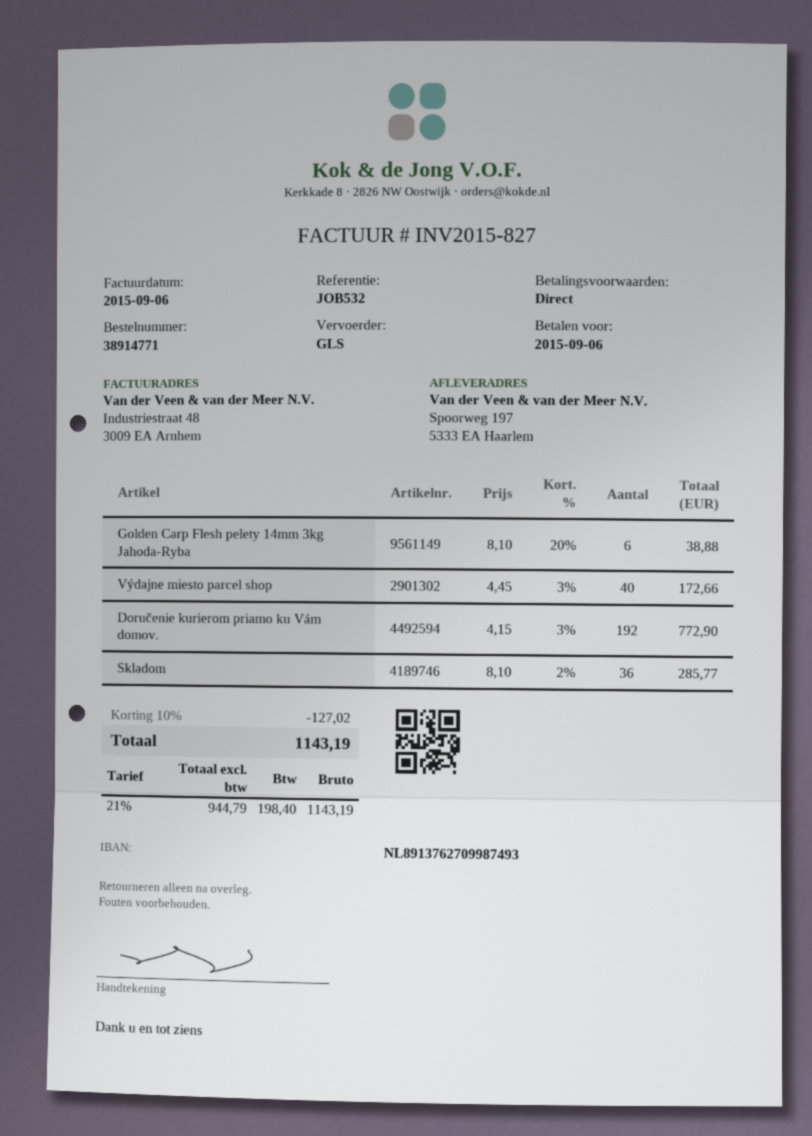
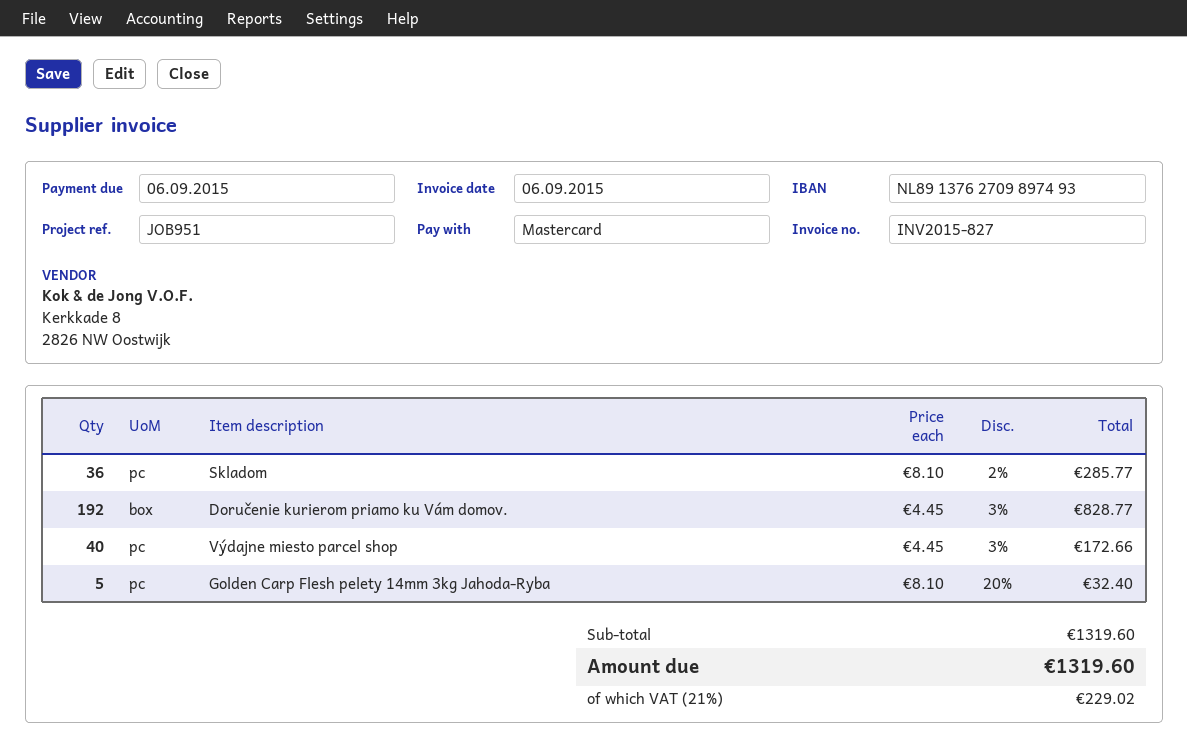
reference: JOB532 -> JOB951
bank account: NL8913762709987493 -> NL8913762709897493
Golden Carp Flesh pelety 14mm 3kg Jahoda-Ryba: 6 x 8.10 - 20% = 38.88 -> 5 x 8.10 - 20% = 32.40
Doručenie kurierom priamo ku Vám domov.: 192 x 4.15 - 3% = 772.90 -> 192 x 4.45 - 3% = 828.77
discount: 10% = 127.02 -> none
tax: 21% = 198.40 -> 21% = 229.02
total: 1143.19 -> 1319.60

